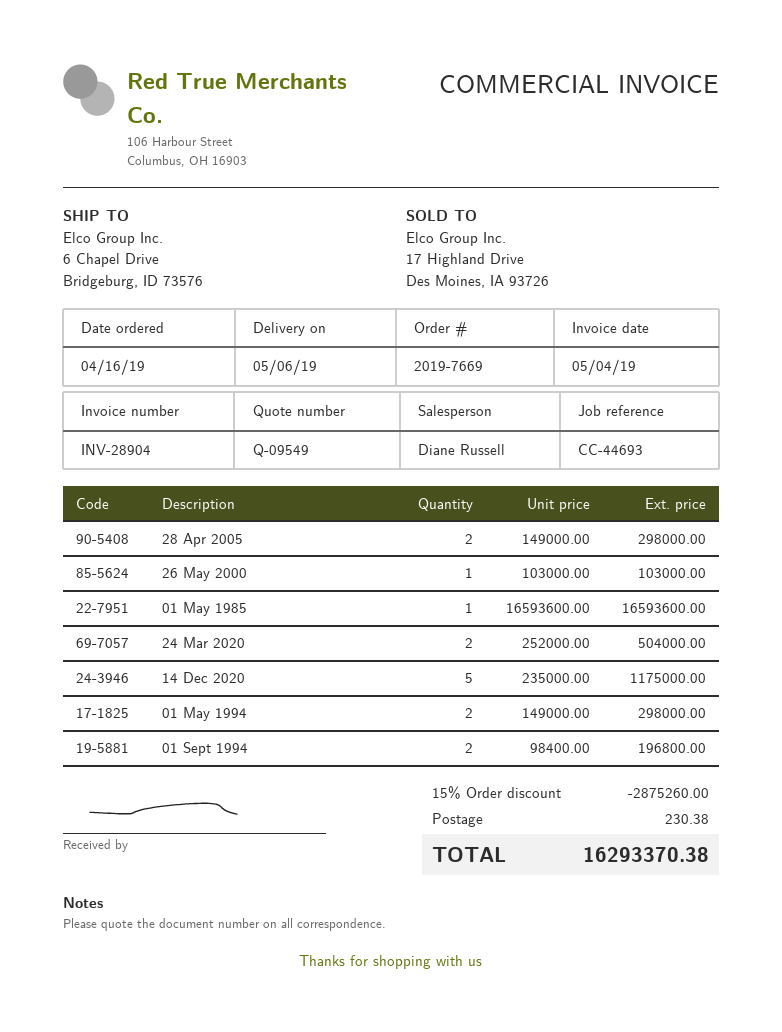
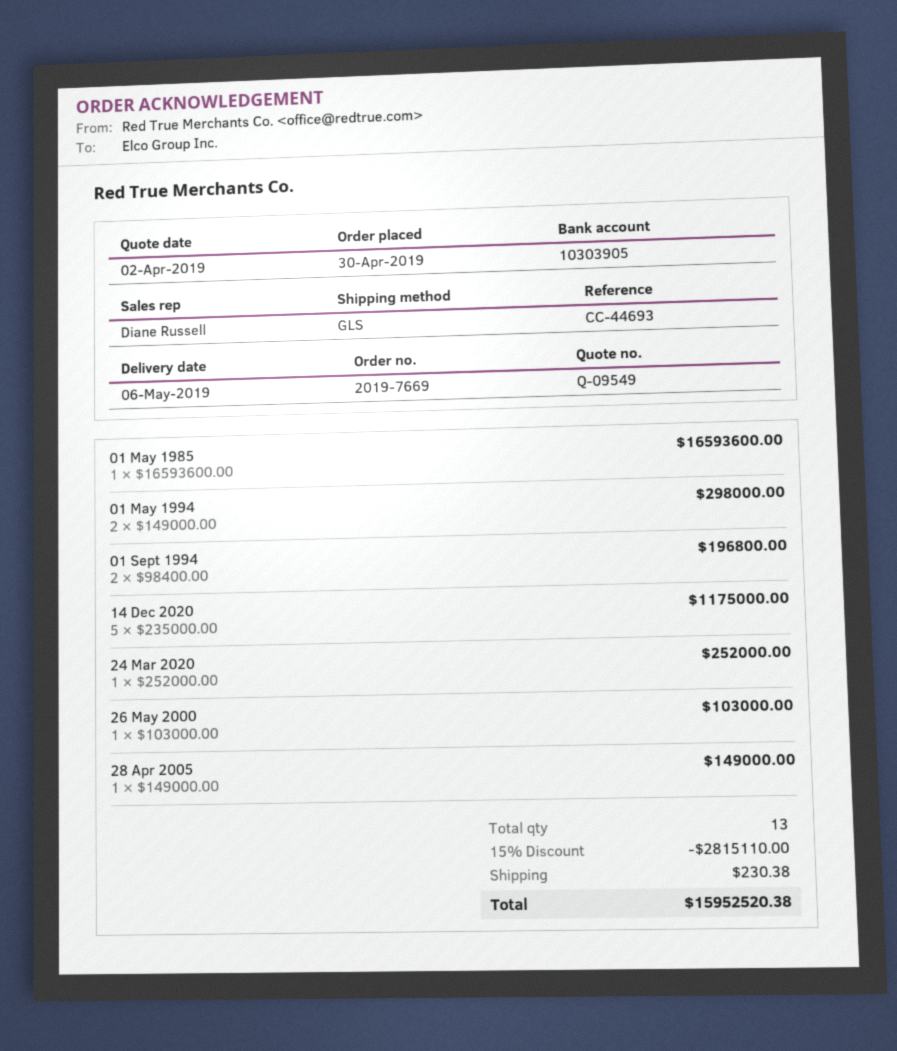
order date: 2019-04-16 -> 2019-04-30
28 Apr 2005: 2 x 149000.00 = 298000.00 -> 1 x 149000.00 = 149000.00
24 Mar 2020: 2 x 252000.00 = 504000.00 -> 1 x 252000.00 = 252000.00
discount: 15% = 2875260.00 -> 15% = 2815110.00
total: 16293370.38 -> 15952520.38

